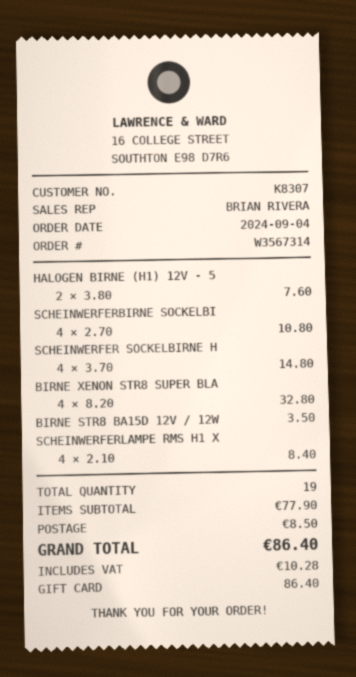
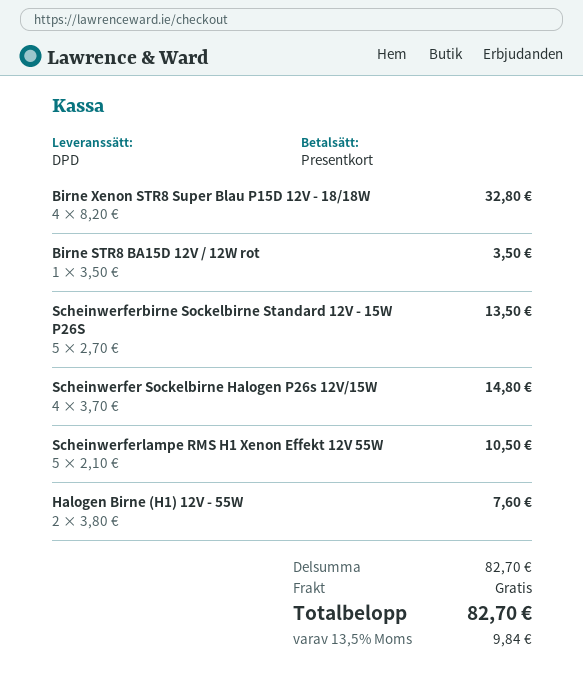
SCHEINWERFERBIRNE SOCKELBI: 4 x 2.70 = 10.80 -> 5 x 2.70 = 13.50
SCHEINWERFERLAMPE RMS H1 X: 4 x 2.10 = 8.40 -> 5 x 2.10 = 10.50
subtotal: 77.90 -> 82.70
shipping: 8.50 -> 0.00
tax: 10.28 -> 9.84
total: 86.40 -> 82.70

